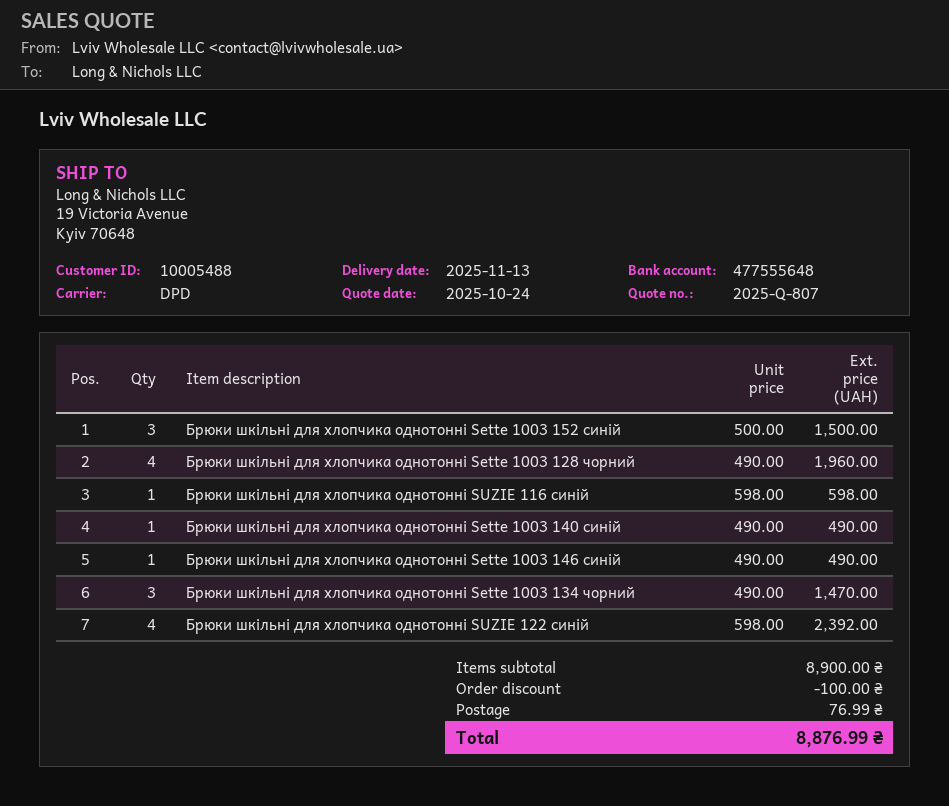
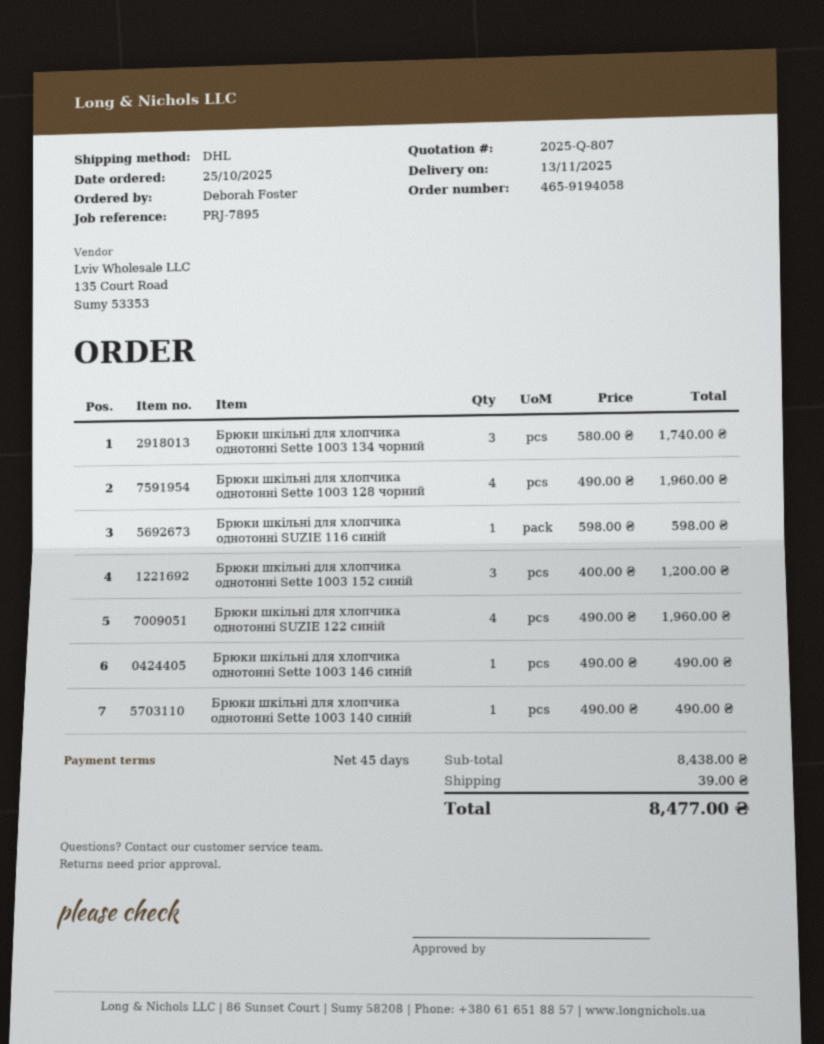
shipping method: DPD -> DHL
Брюки шкільні для хлопчика однотонні Sette 1003 152 синій: 3 x 500.00 = 1500.00 -> 3 x 400.00 = 1200.00
Брюки шкільні для хлопчика однотонні Sette 1003 134 чорний: 3 x 490.00 = 1470.00 -> 3 x 580.00 = 1740.00
Брюки шкільні для хлопчика однотонні SUZIE 122 синій: 4 x 598.00 = 2392.00 -> 4 x 490.00 = 1960.00
subtotal: 8900.00 -> 8438.00
discount: 100.00 -> none
shipping: 76.99 -> 39.00
total: 8876.99 -> 8477.00

